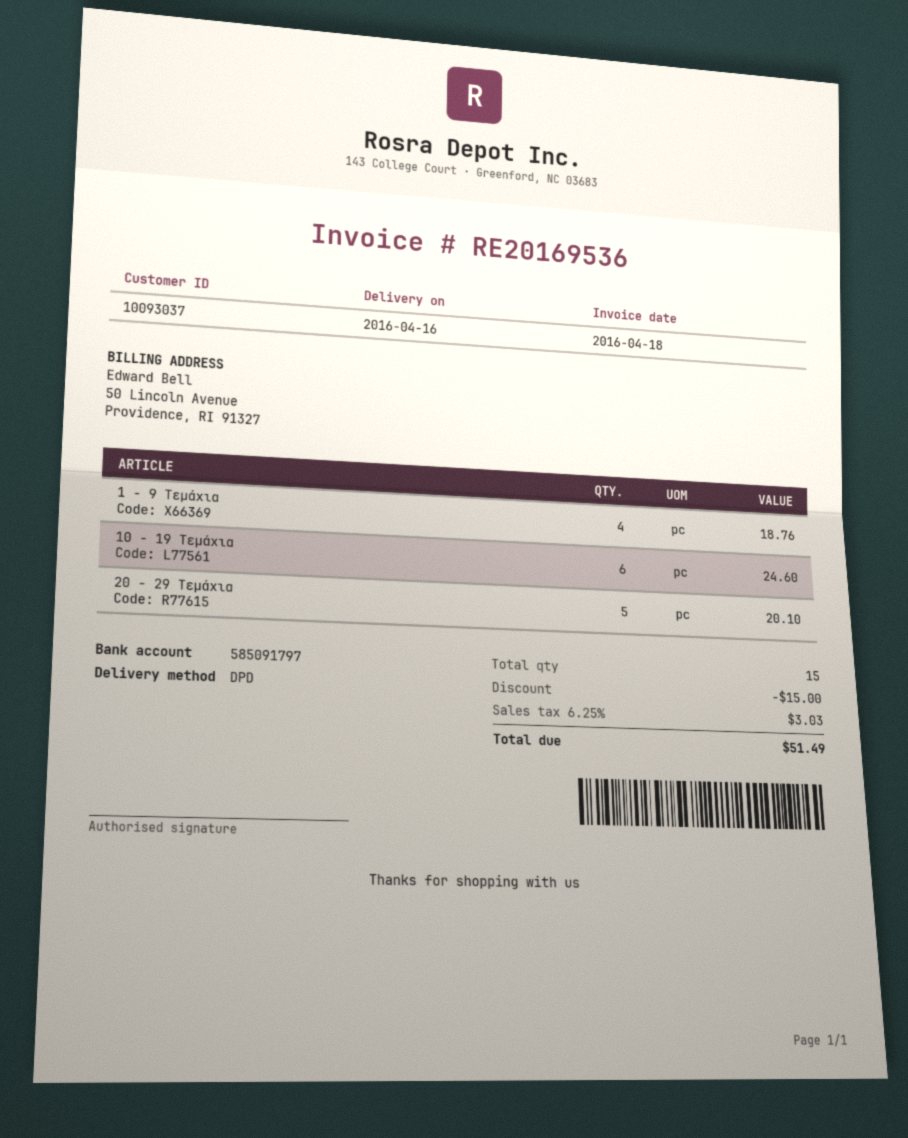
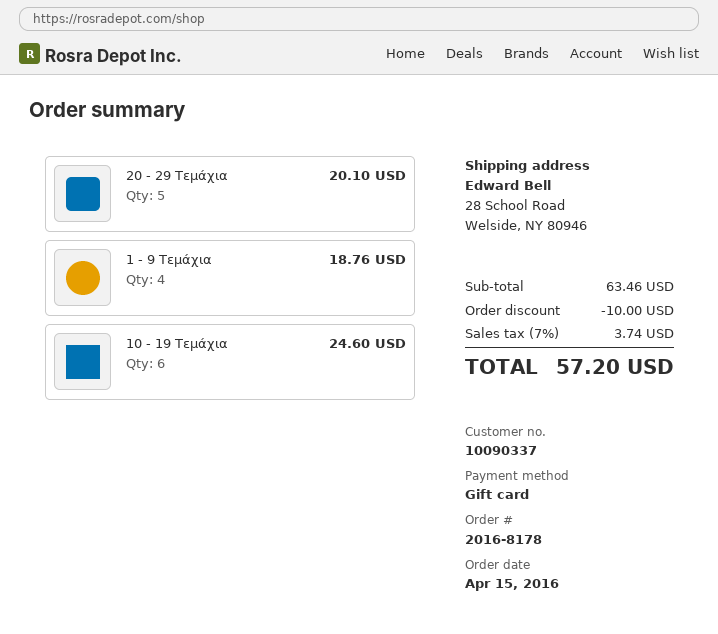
customer number: 10093037 -> 10090337
discount: 15.00 -> 10.00
tax: 6.25% = 3.03 -> 7% = 3.74
total: 51.49 -> 57.20

